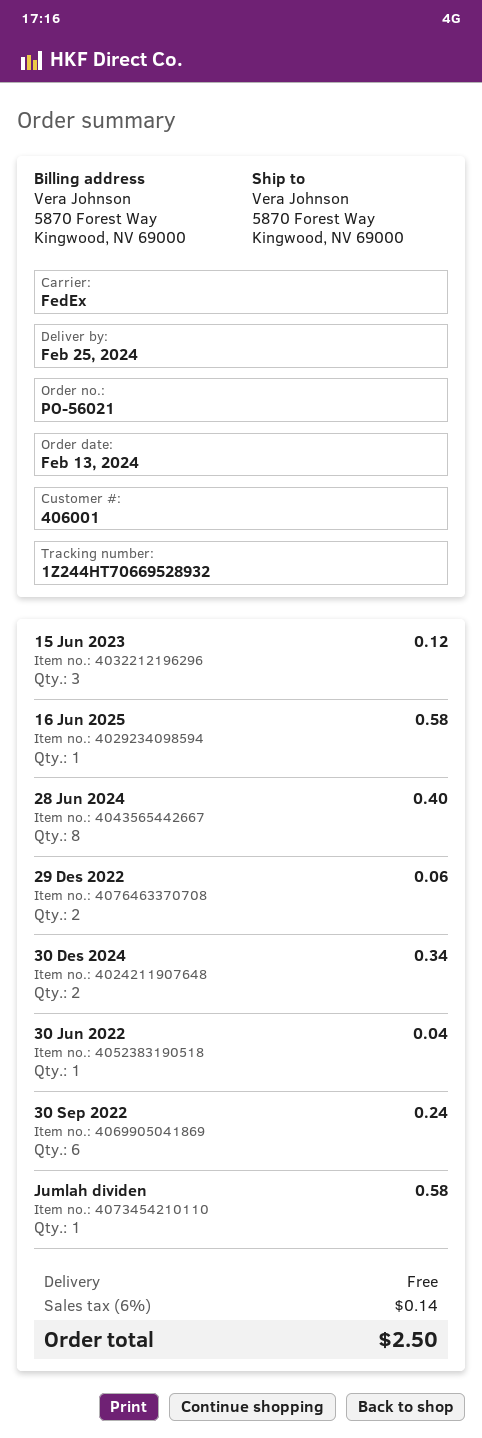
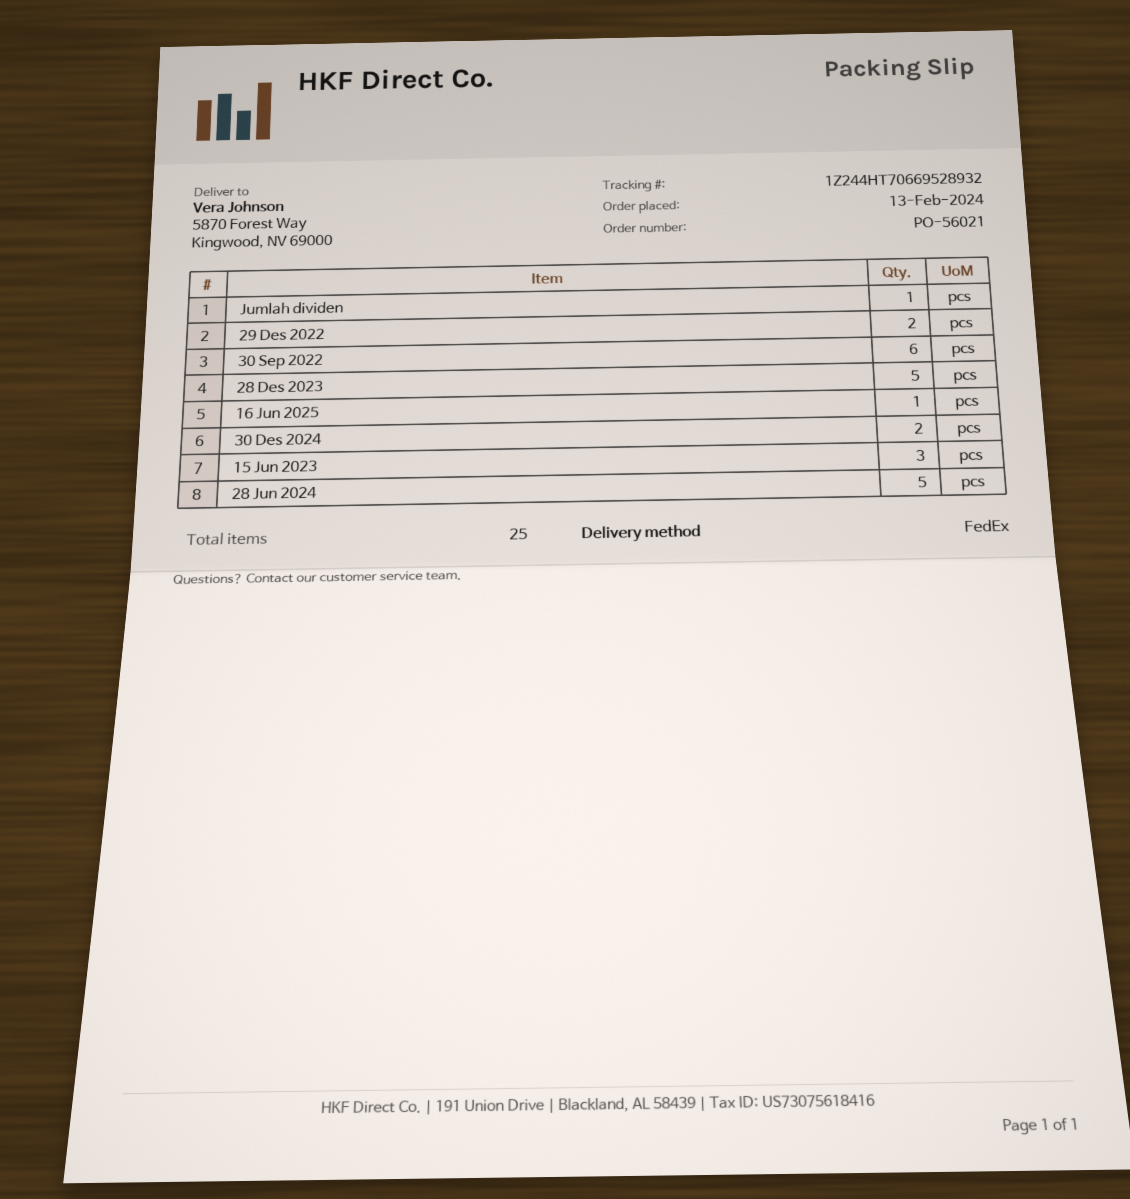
28 Jun 2024: 8 -> 5
30 Jun 2022: 1 -> none
28 Des 2023: none -> 5

